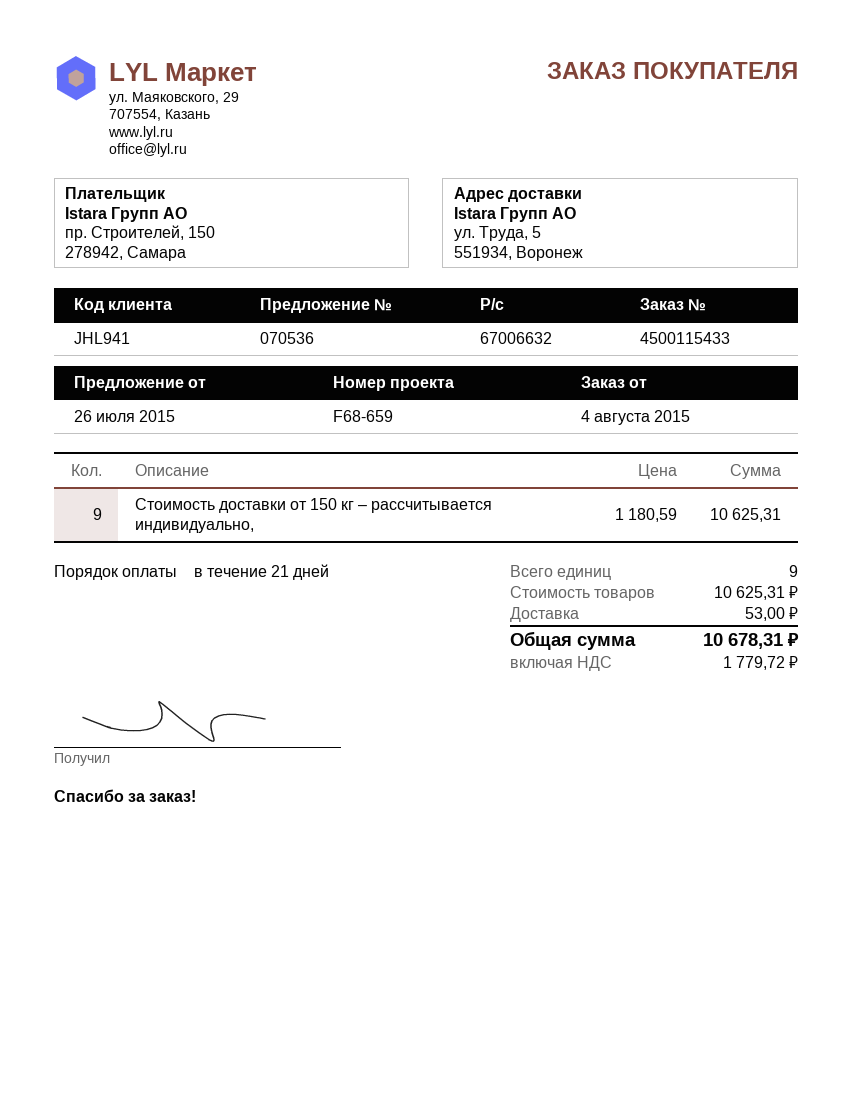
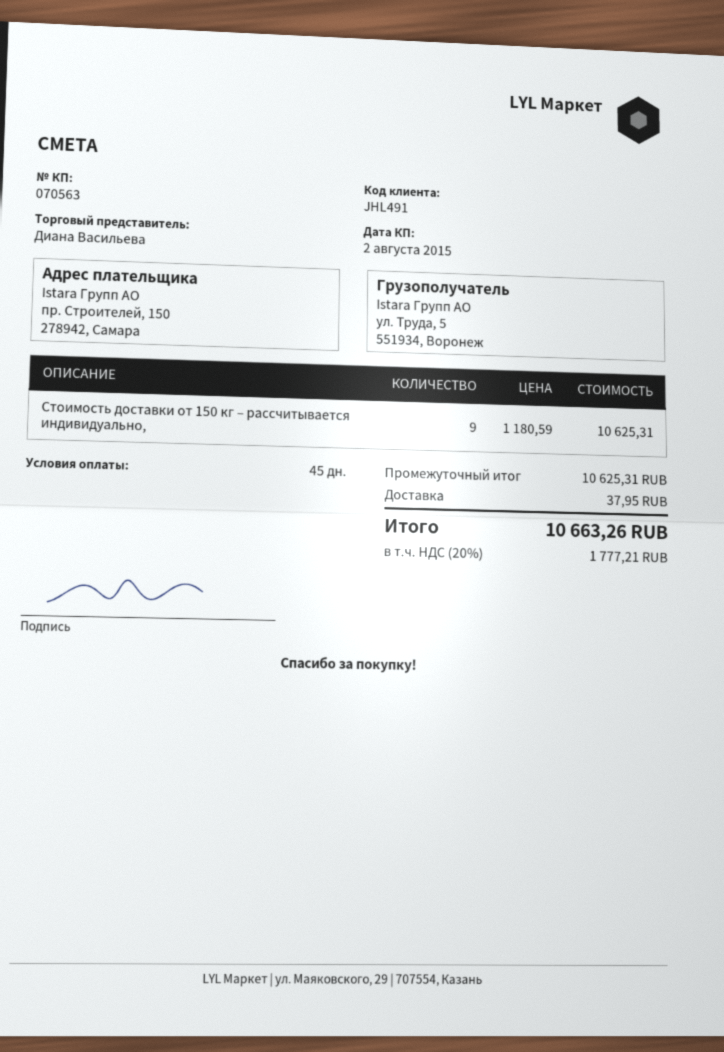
quote number: 070536 -> 070563
quote date: 2015-07-26 -> 2015-08-02
payment terms: 21 days -> 45 days
customer number: JHL941 -> JHL491
shipping: 53.00 -> 37.95
tax: 1779.72 -> 1777.21
total: 10678.31 -> 10663.26

